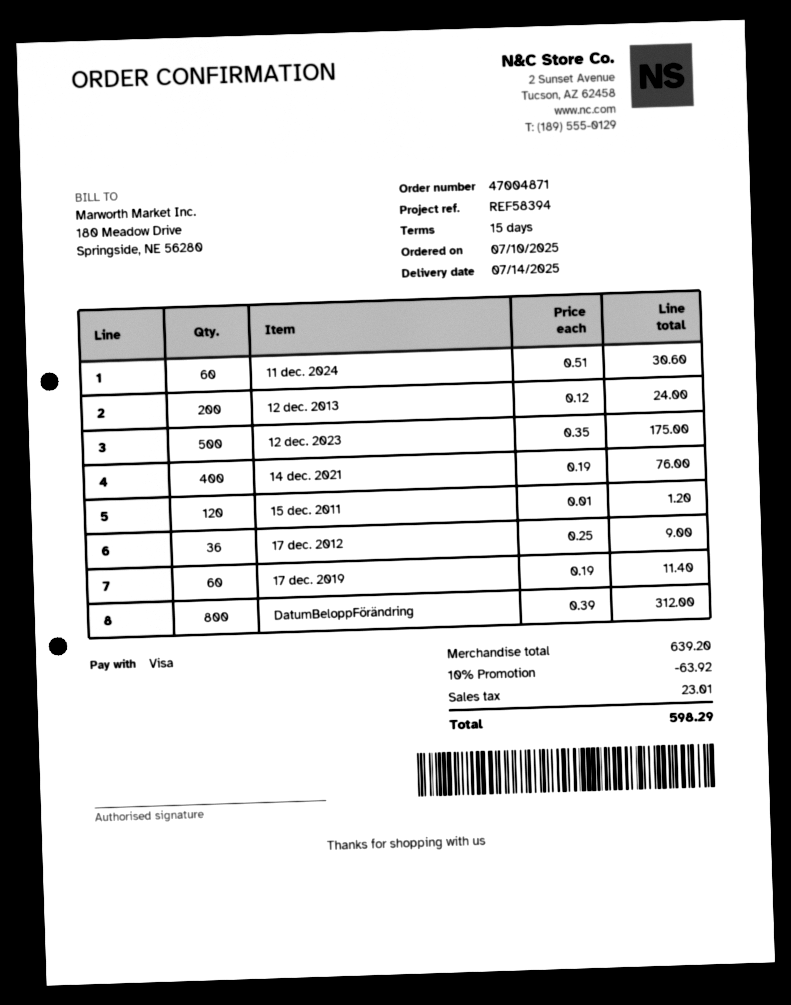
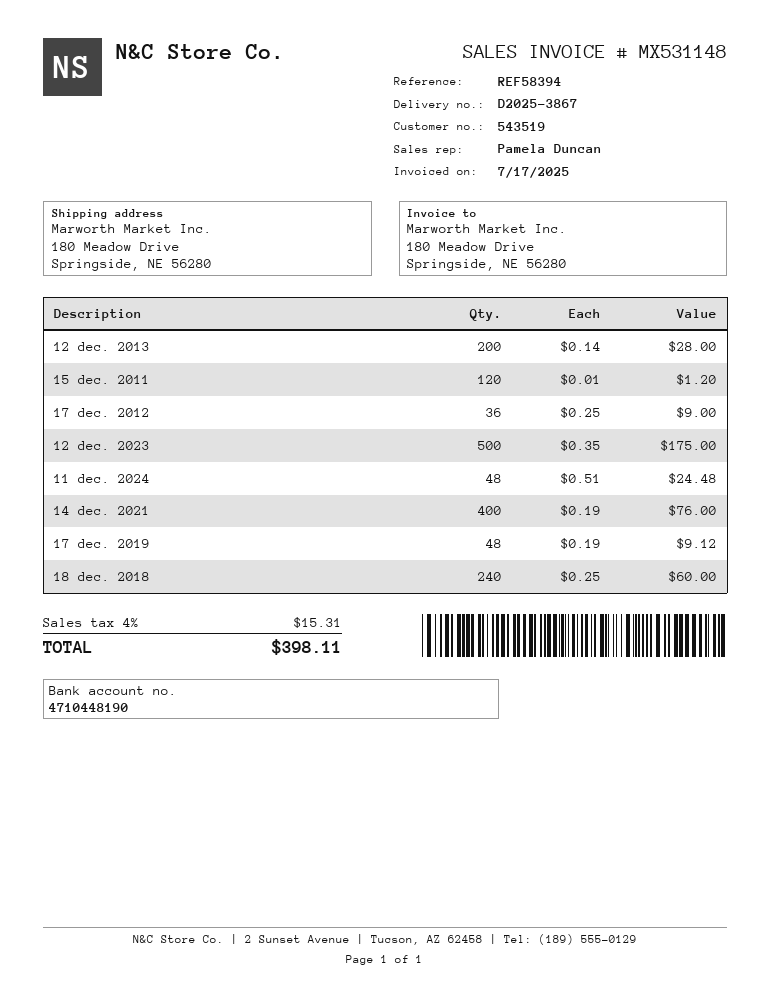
11 dec. 2024: 60 x 0.51 = 30.60 -> 48 x 0.51 = 24.48
12 dec. 2013: 200 x 0.12 = 24.00 -> 200 x 0.14 = 28.00
17 dec. 2019: 60 x 0.19 = 11.40 -> 48 x 0.19 = 9.12
DatumBeloppFörändring: 800 x 0.39 = 312.00 -> none
18 dec. 2018: none -> 240 x 0.25 = 60.00
discount: 10% = 63.92 -> none
tax: 23.01 -> 15.31
total: 598.29 -> 398.11

